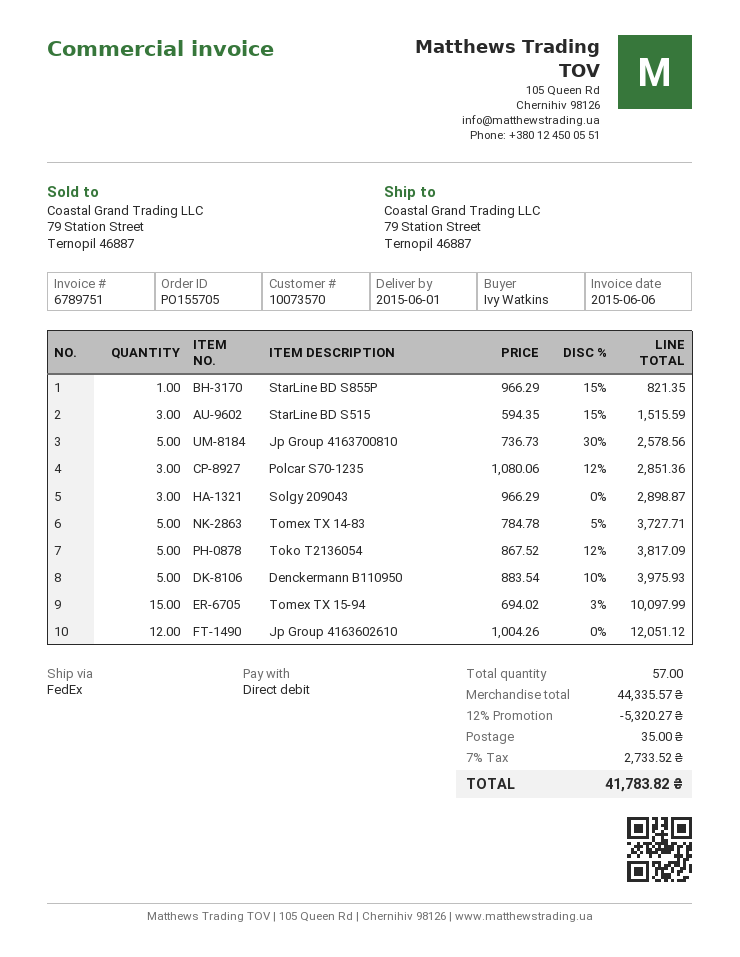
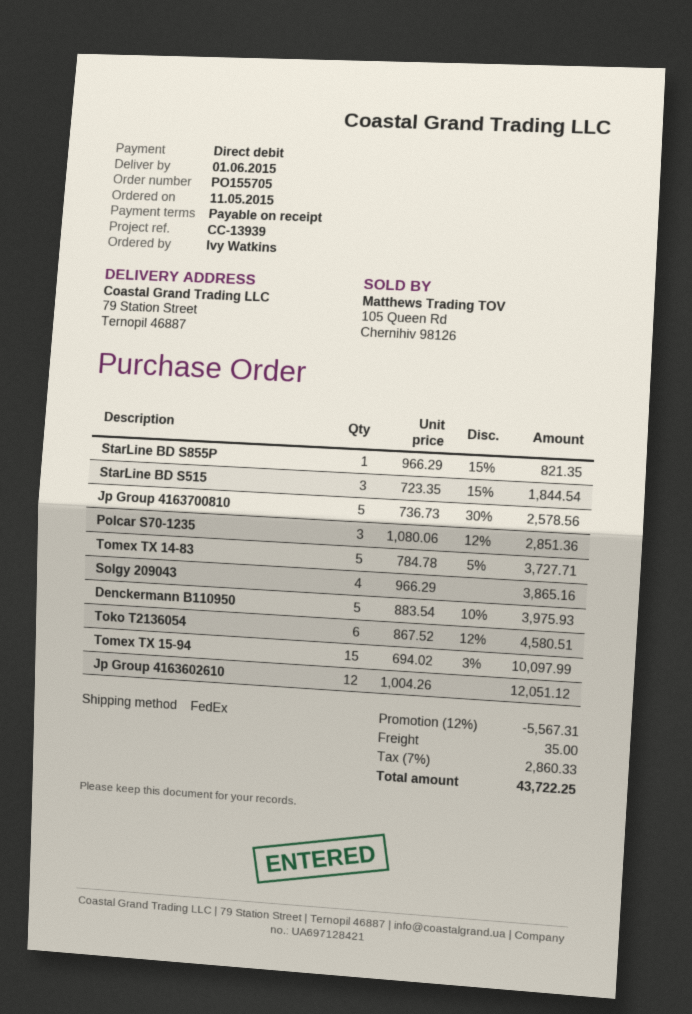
StarLine BD S515: 3 x 594.35 - 15% = 1515.59 -> 3 x 723.35 - 15% = 1844.54
Solgy 209043: 3 x 966.29 = 2898.87 -> 4 x 966.29 = 3865.16
Toko T2136054: 5 x 867.52 - 12% = 3817.09 -> 6 x 867.52 - 12% = 4580.51
discount: 12% = 5320.27 -> 12% = 5567.31
tax: 7% = 2733.52 -> 7% = 2860.33
total: 41783.82 -> 43722.25

